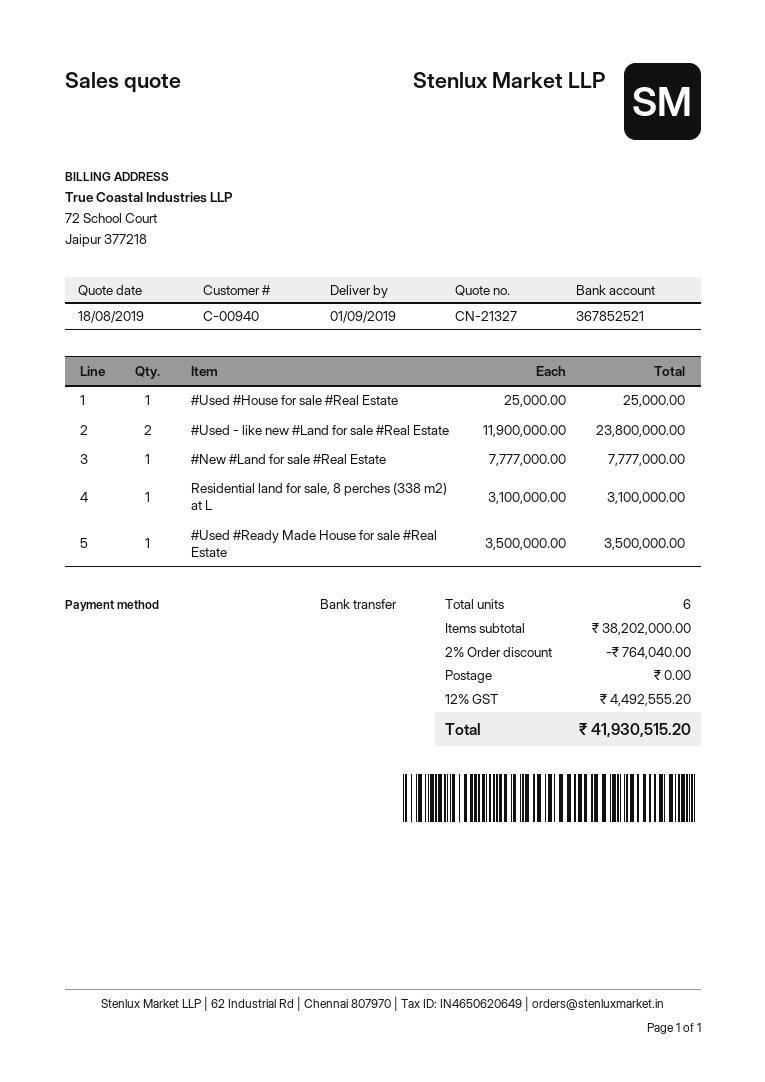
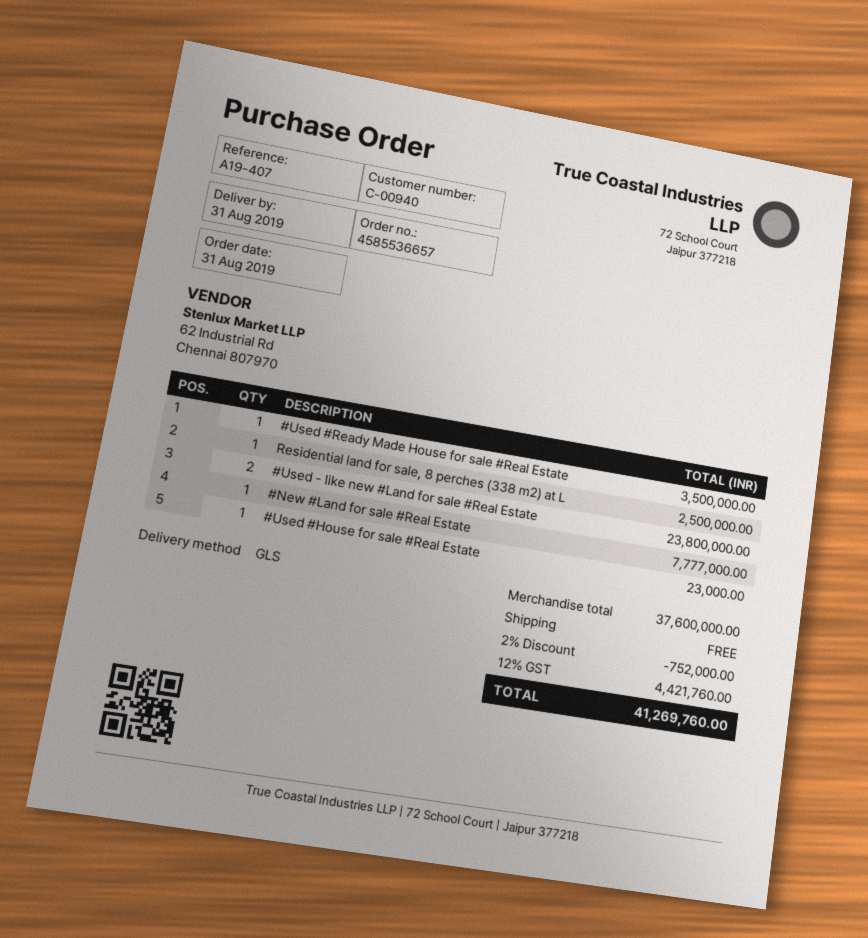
delivery date: 2019-09-01 -> 2019-08-31
#Used #House for sale #Real Estate: 1 for 25000.00 -> 1 for 23000.00
Residential land for sale, 8 perches (338 m2) at L: 1 for 3100000.00 -> 1 for 2500000.00
subtotal: 38202000.00 -> 37600000.00
discount: 2% = 764040.00 -> 2% = 752000.00
tax: 12% = 4492555.20 -> 12% = 4421760.00
total: 41930515.20 -> 41269760.00

